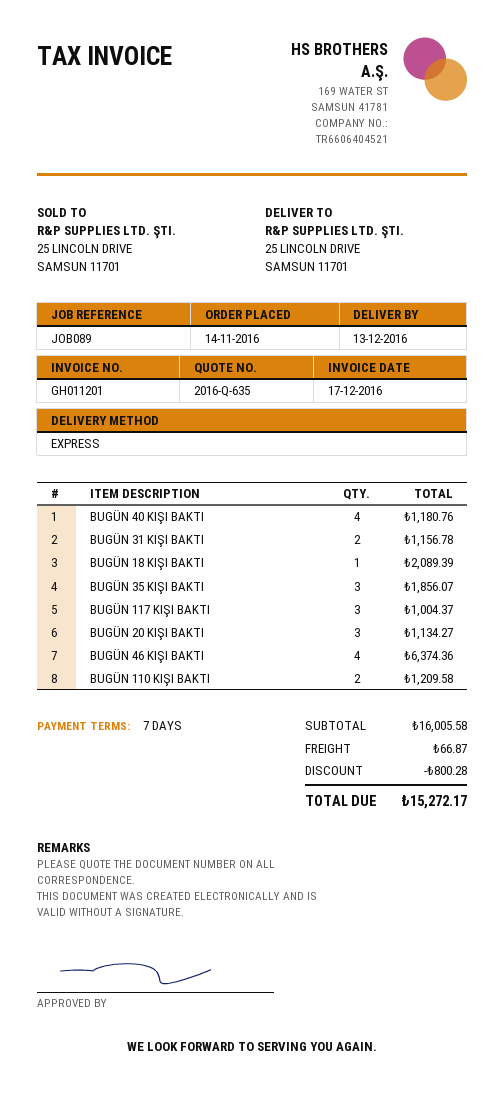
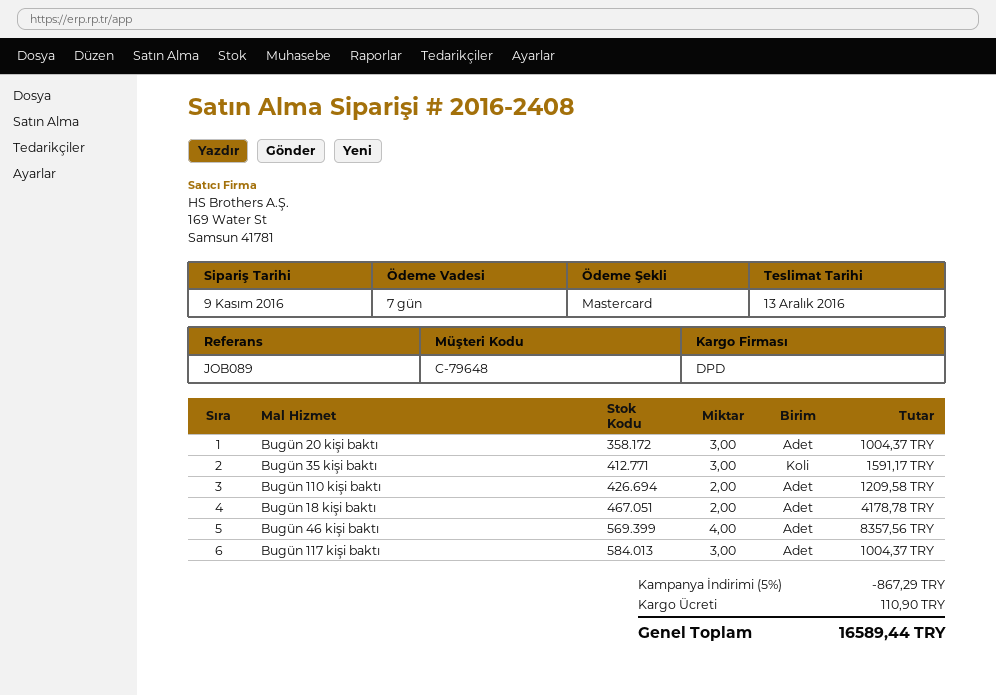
order date: 2016-11-14 -> 2016-11-09
shipping method: express -> DPD
BUGÜN 40 KIŞI BAKTI: 4 for 1180.76 -> none
BUGÜN 31 KIŞI BAKTI: 2 for 1156.78 -> none
BUGÜN 18 KIŞI BAKTI: 1 for 2089.39 -> 2 for 4178.78
BUGÜN 35 KIŞI BAKTI: 3 for 1856.07 -> 3 for 1591.17
BUGÜN 20 KIŞI BAKTI: 3 for 1134.27 -> 3 for 1004.37
BUGÜN 46 KIŞI BAKTI: 4 for 6374.36 -> 4 for 8357.56
discount: 800.28 -> 867.29
shipping: 66.87 -> 110.90
total: 15272.17 -> 16589.44

